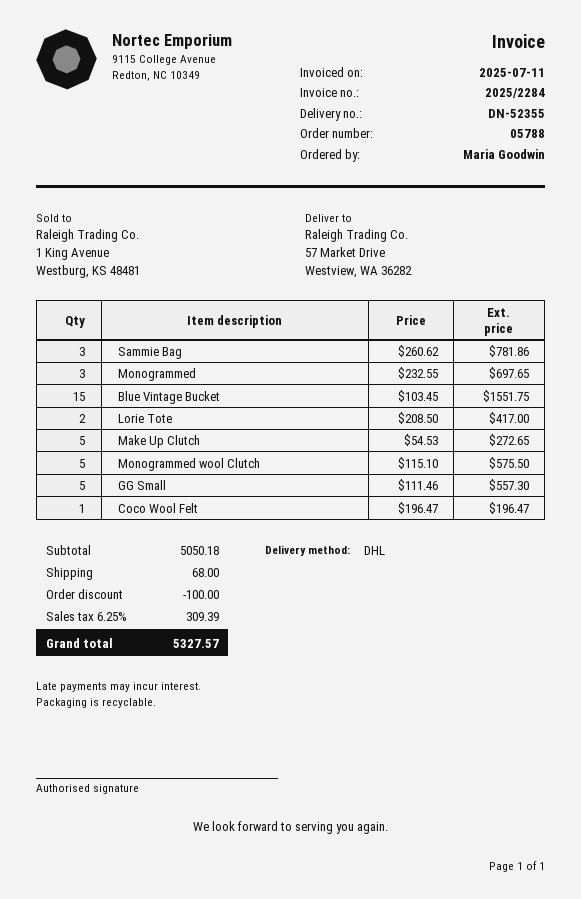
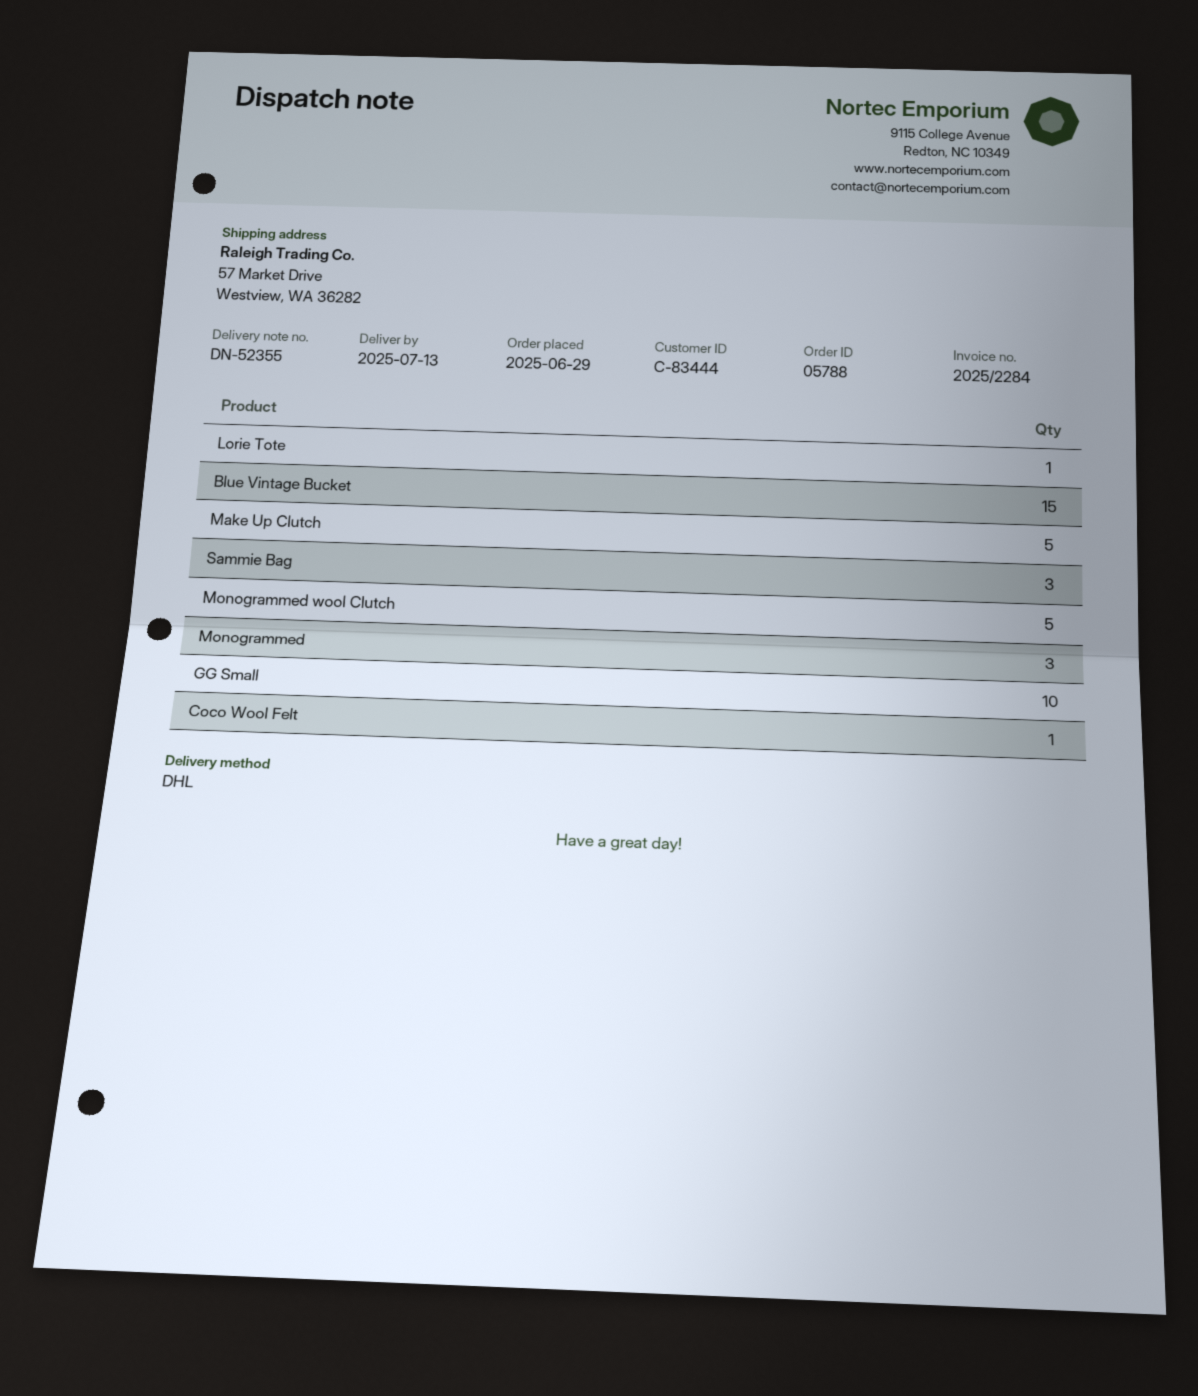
Lorie Tote: 2 -> 1
GG Small: 5 -> 10

